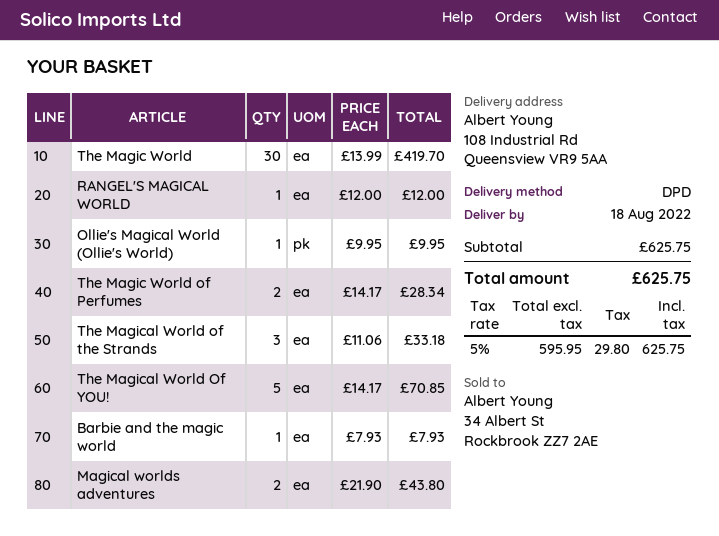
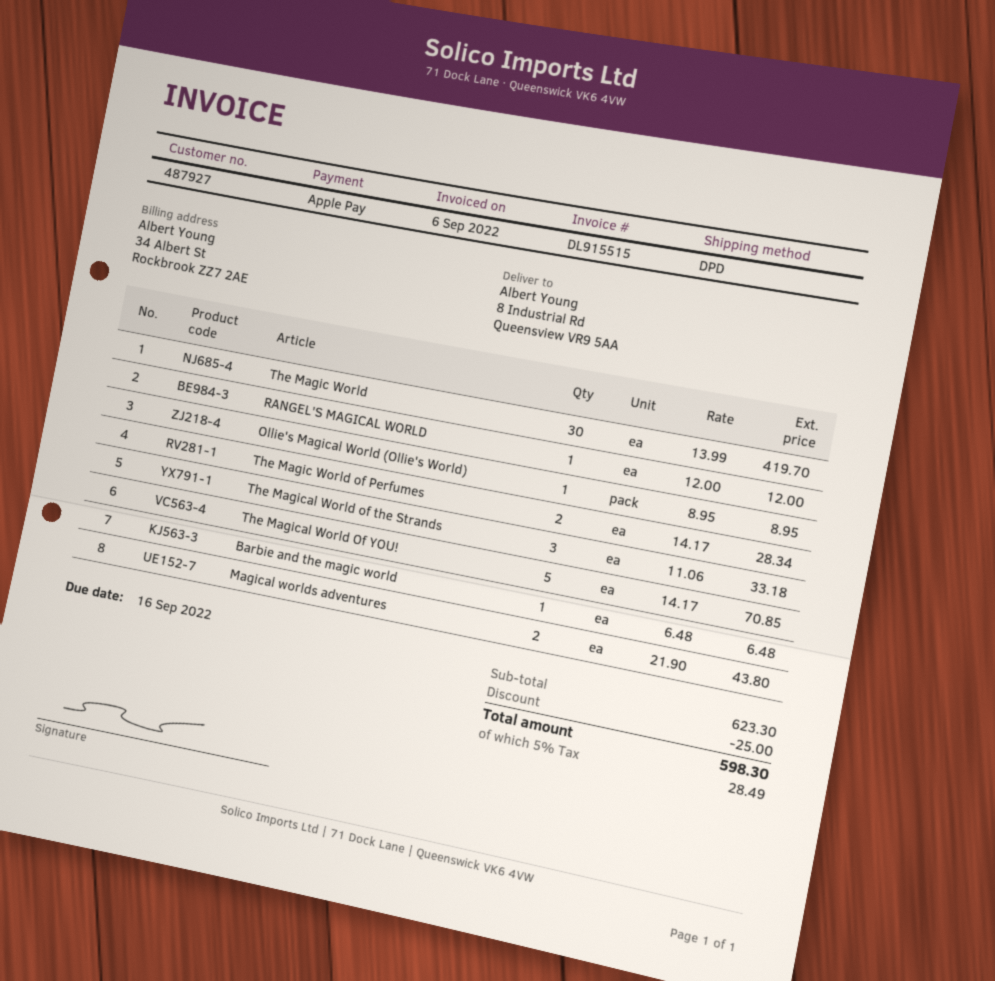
ship to: 108 Industrial Rd, Queensview VR9 5AA -> 8 Industrial Rd, Queensview VR9 5AA
Ollie's Magical World (Ollie's World): 1 x 9.95 = 9.95 -> 1 x 8.95 = 8.95
Barbie and the magic world: 1 x 7.93 = 7.93 -> 1 x 6.48 = 6.48
subtotal: 625.75 -> 623.30
discount: none -> 25.00
tax: 5% = 29.80 -> 5% = 28.49
total: 625.75 -> 598.30

